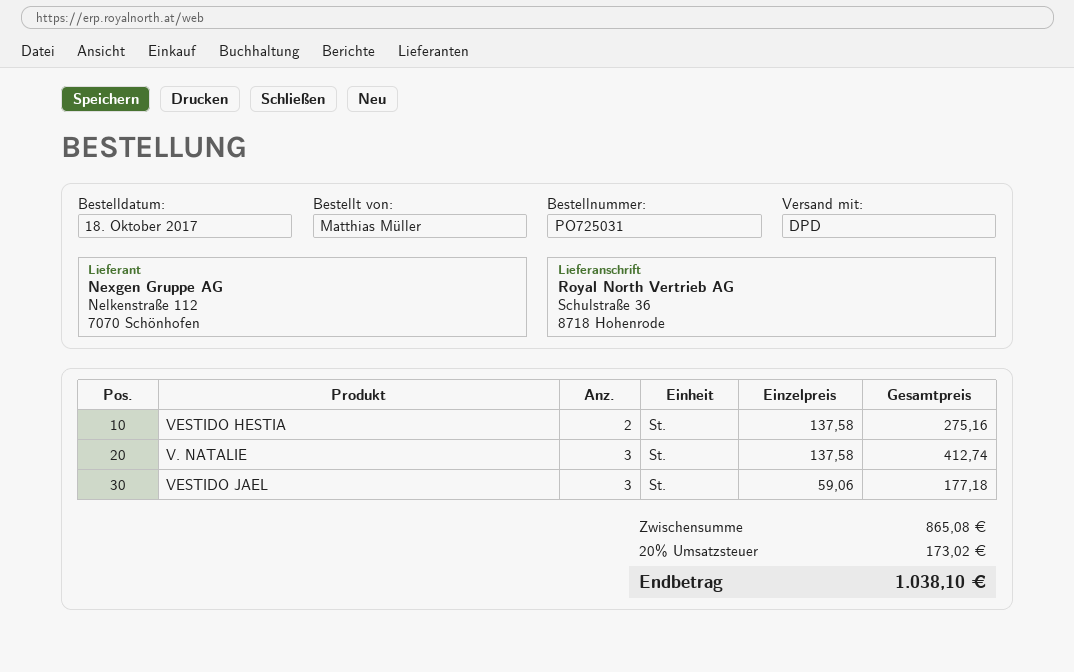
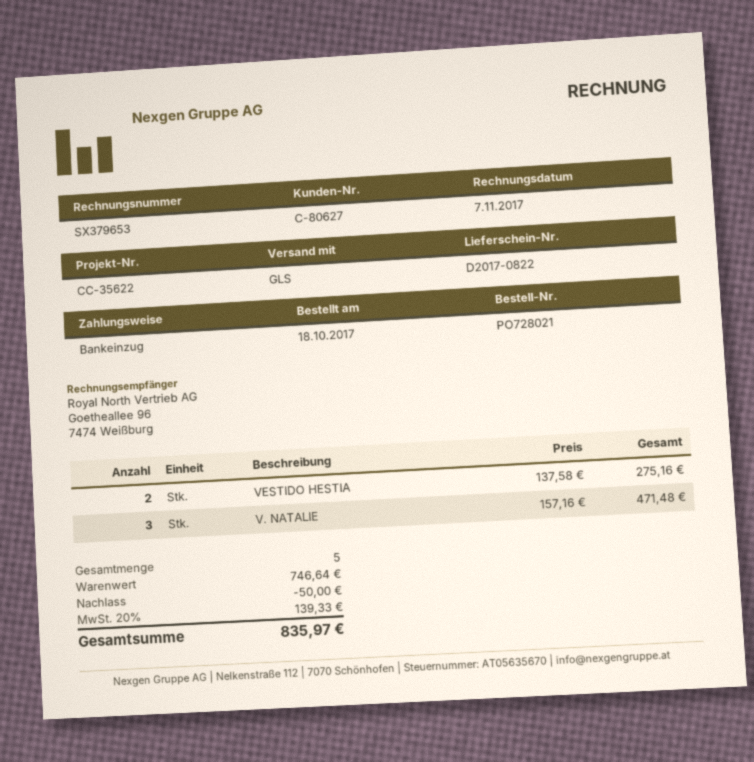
order number: PO725031 -> PO728021
shipping method: DPD -> GLS
V. NATALIE: 3 x 137.58 = 412.74 -> 3 x 157.16 = 471.48
VESTIDO JAEL: 3 x 59.06 = 177.18 -> none
subtotal: 865.08 -> 746.64
discount: none -> 50.00
tax: 20% = 173.02 -> 20% = 139.33
total: 1038.10 -> 835.97

